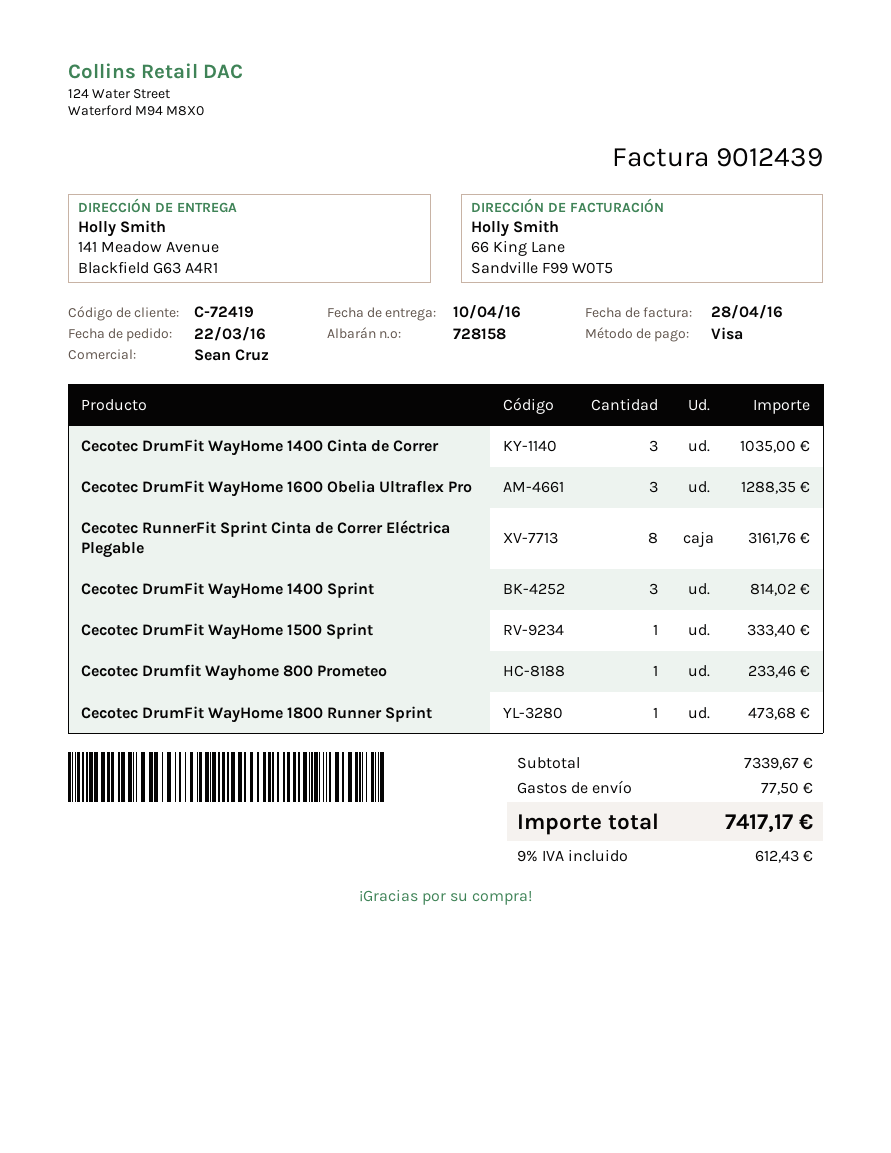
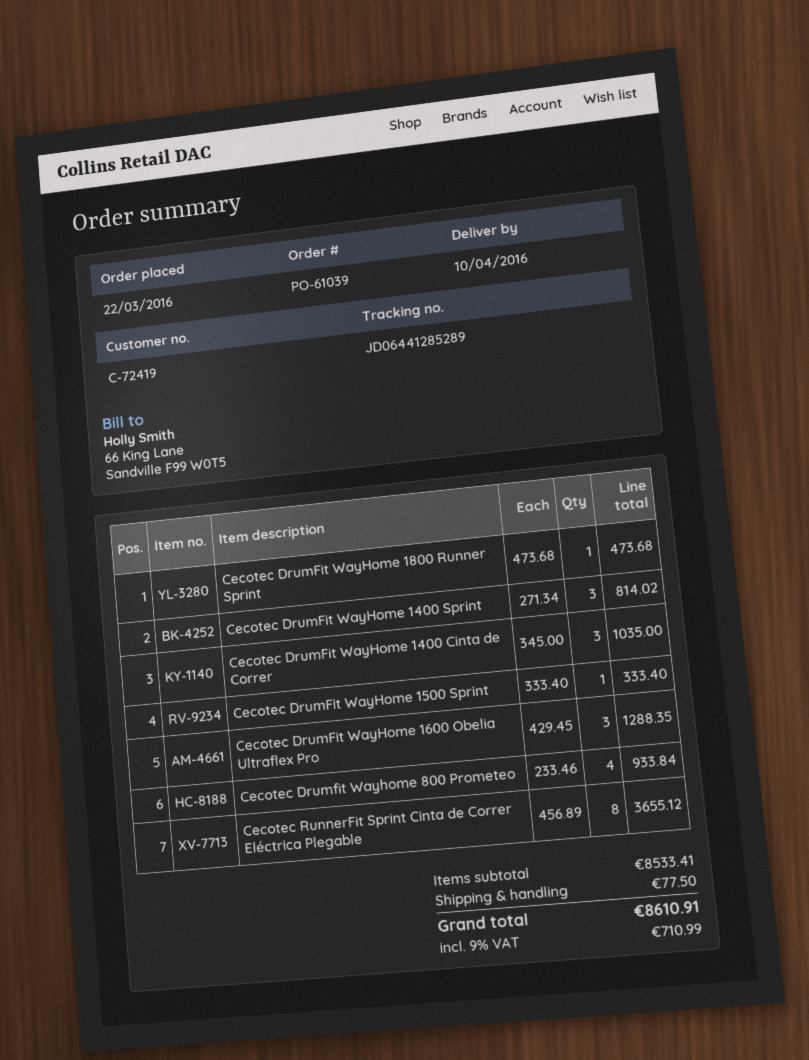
Cecotec RunnerFit Sprint Cinta de Correr Eléctrica Plegable: 8 for 3161.76 -> 8 for 3655.12
Cecotec Drumfit Wayhome 800 Prometeo: 1 for 233.46 -> 4 for 933.84
subtotal: 7339.67 -> 8533.41
tax: 9% = 612.43 -> 9% = 710.99
total: 7417.17 -> 8610.91

